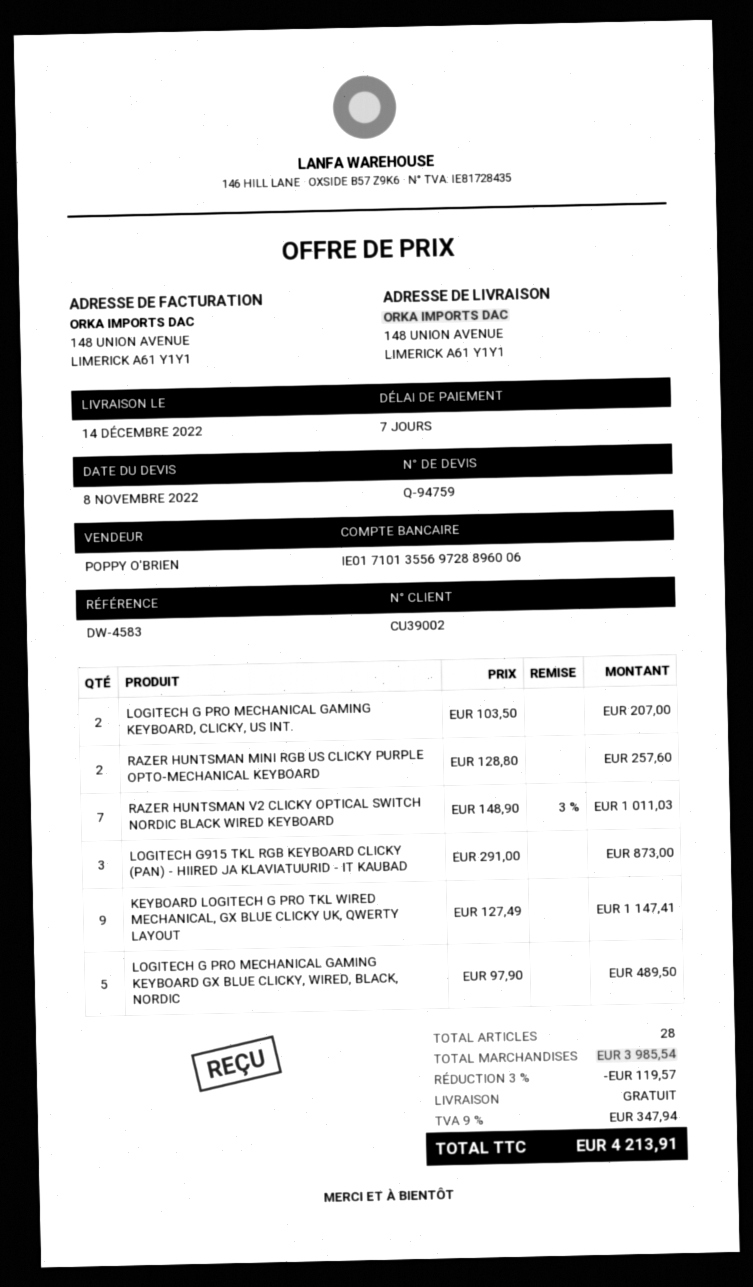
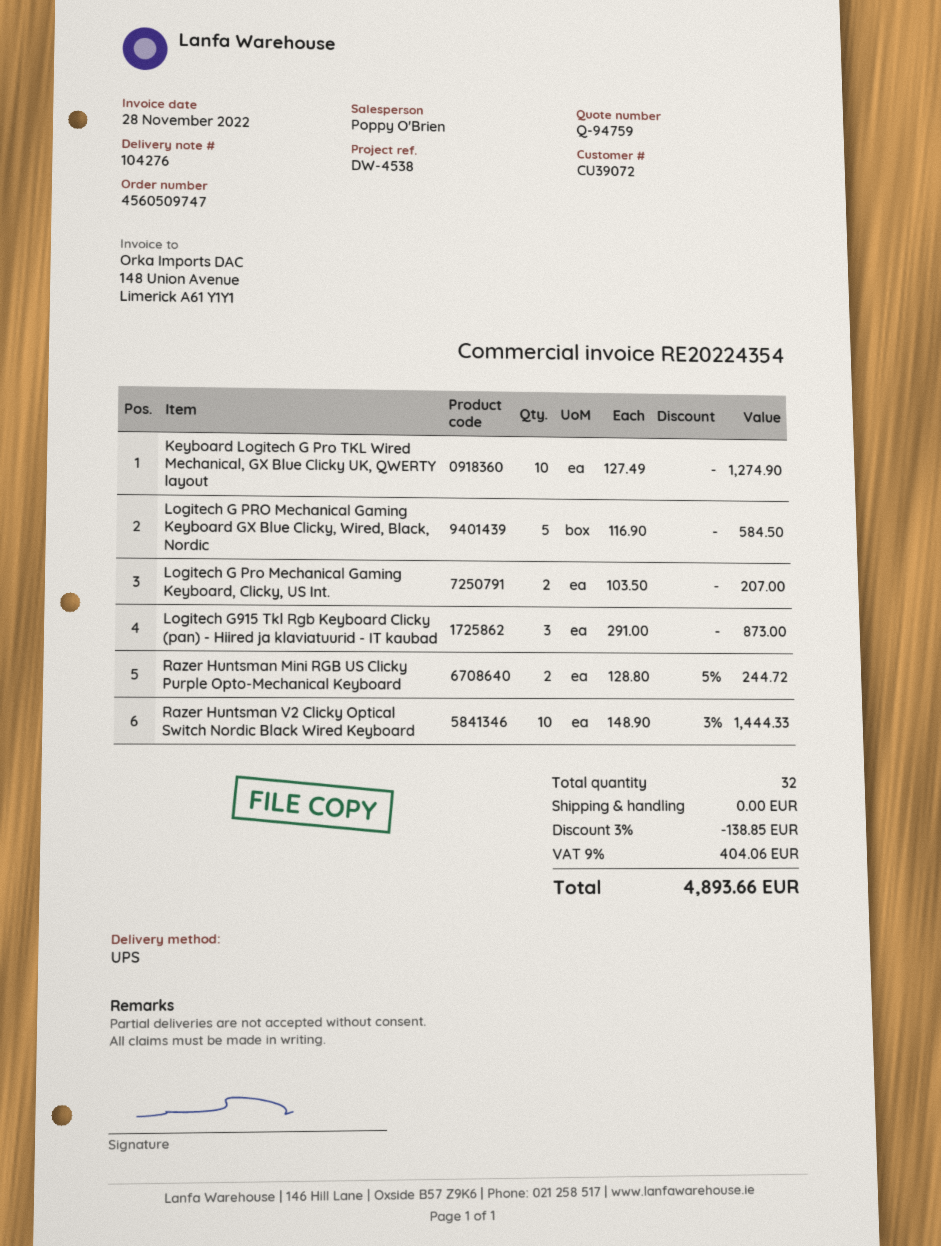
customer number: CU39002 -> CU39072
reference: DW-4583 -> DW-4538
RAZER HUNTSMAN MINI RGB US CLICKY PURPLE OPTO-MECHANICAL KEYBOARD: 2 x 128.80 = 257.60 -> 2 x 128.80 - 5% = 244.72
RAZER HUNTSMAN V2 CLICKY OPTICAL SWITCH NORDIC BLACK WIRED KEYBOARD: 7 x 148.90 - 3% = 1011.03 -> 10 x 148.90 - 3% = 1444.33
KEYBOARD LOGITECH G PRO TKL WIRED MECHANICAL, GX BLUE CLICKY UK, QWERTY LAYOUT: 9 x 127.49 = 1147.41 -> 10 x 127.49 = 1274.90
LOGITECH G PRO MECHANICAL GAMING KEYBOARD GX BLUE CLICKY, WIRED, BLACK, NORDIC: 5 x 97.90 = 489.50 -> 5 x 116.90 = 584.50
total quantity: 28 -> 32
discount: 3% = 119.57 -> 3% = 138.85
tax: 9% = 347.94 -> 9% = 404.06
total: 4213.91 -> 4893.66

